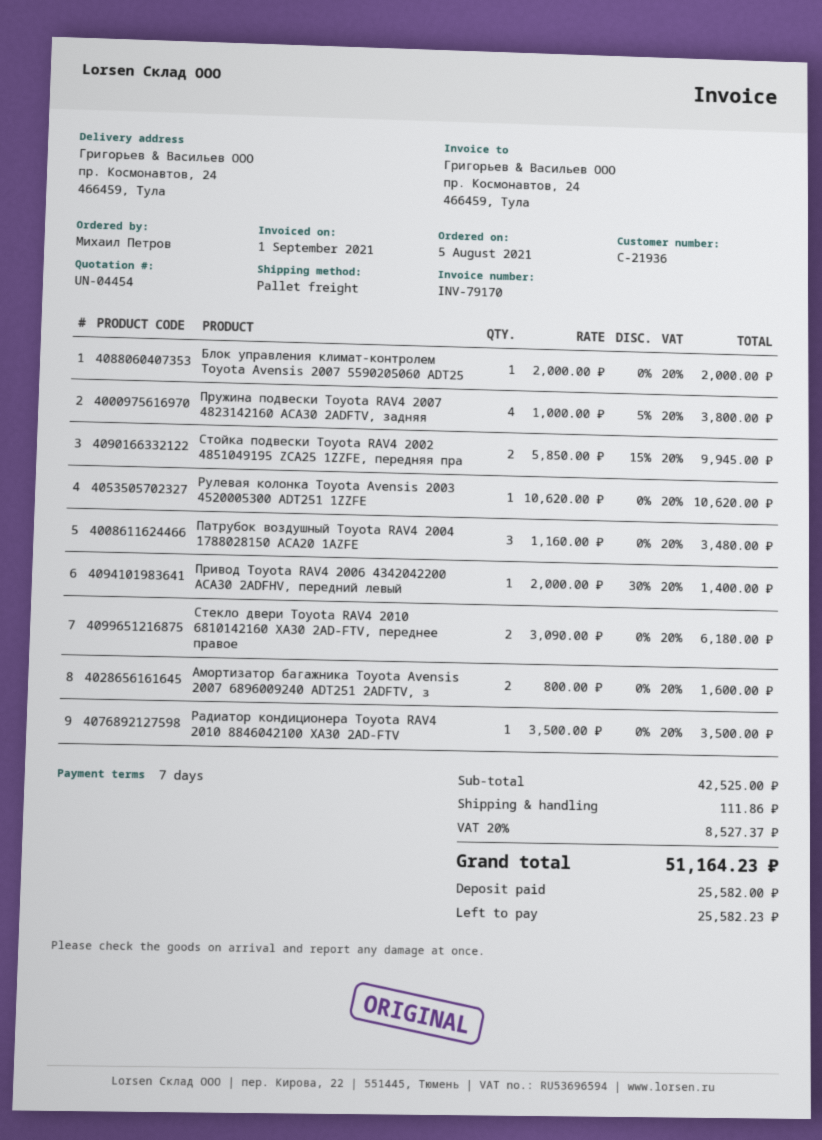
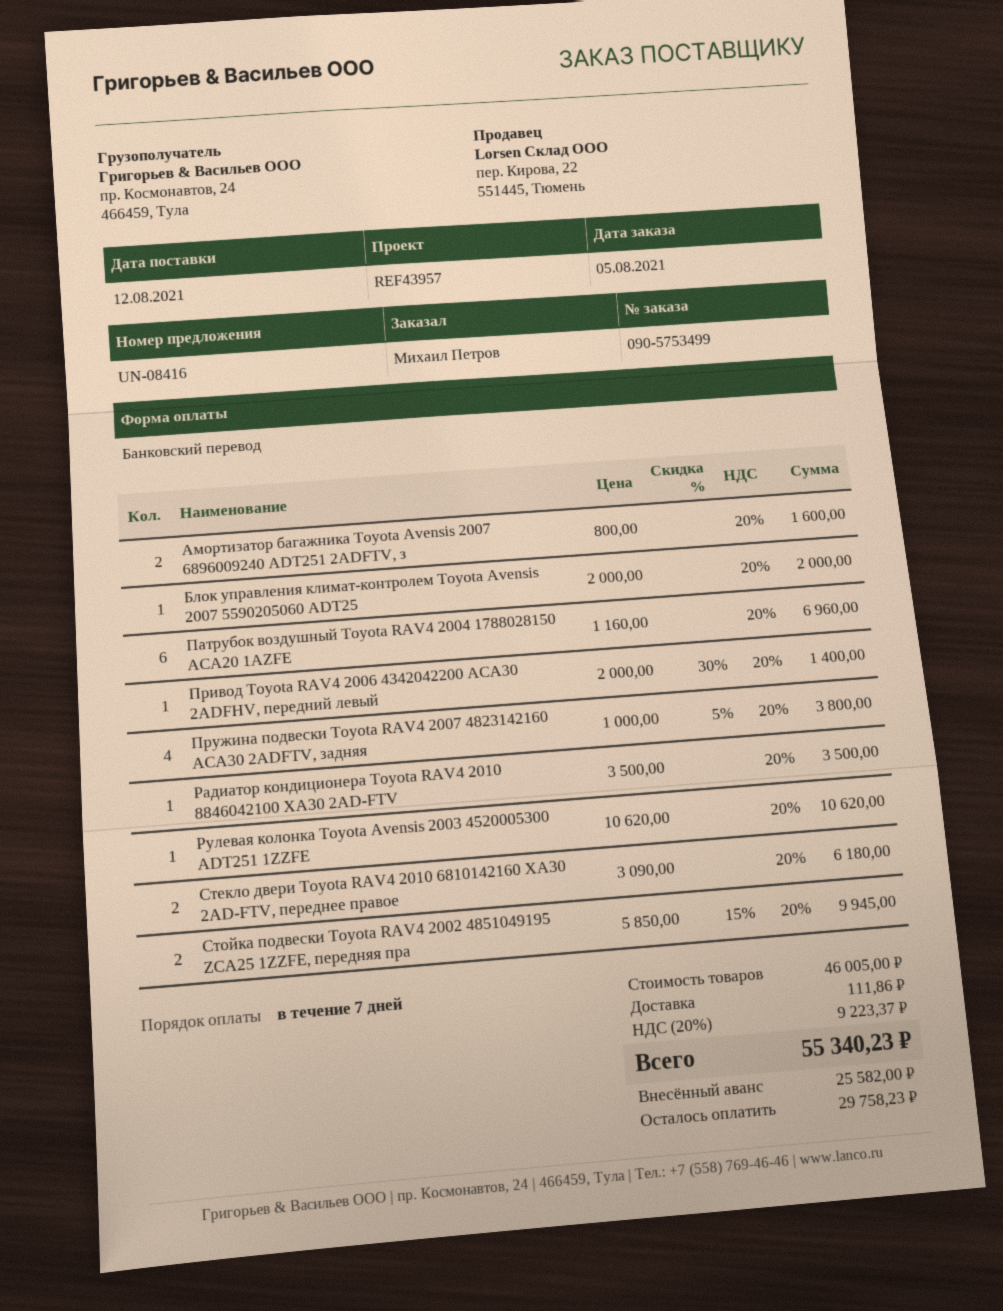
quote number: UN-04454 -> UN-08416
Патрубок воздушный Toyota RAV4 2004 1788028150 ACA20 1AZFE: 3 x 1160.00 = 3480.00 -> 6 x 1160.00 = 6960.00
subtotal: 42525.00 -> 46005.00
tax: 20% = 8527.37 -> 20% = 9223.37
total: 51164.23 -> 55340.23
balance: 25582.23 -> 29758.23

